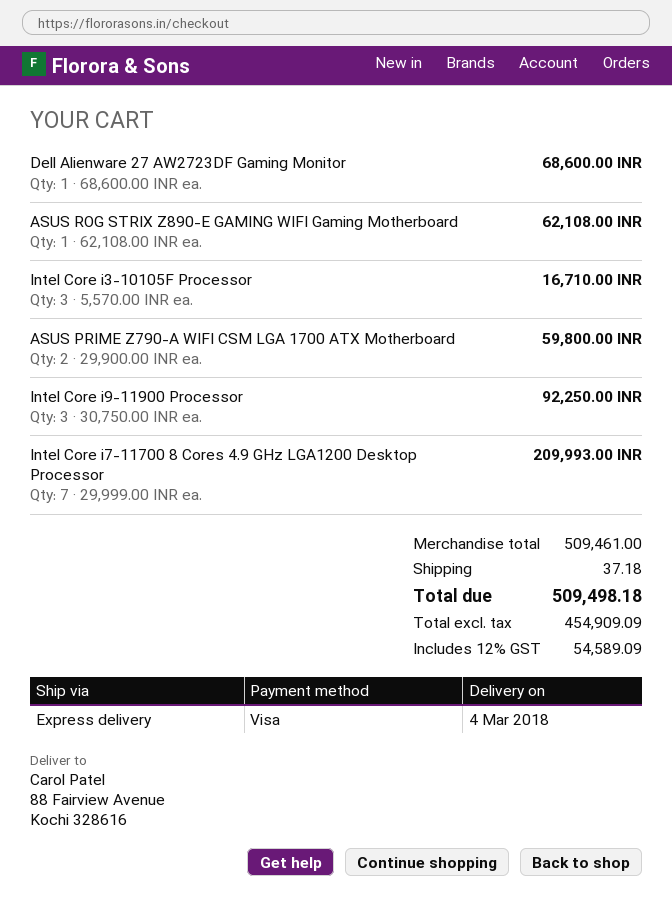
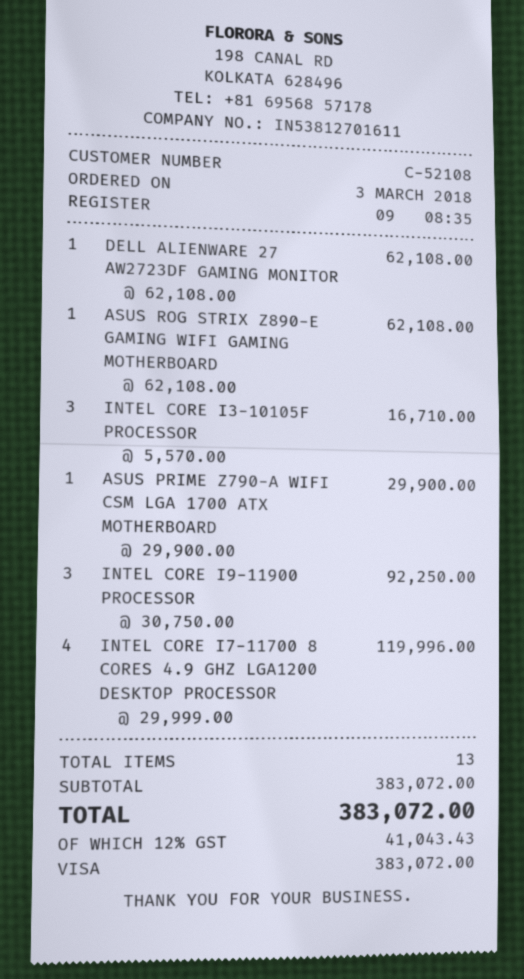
Dell Alienware 27 AW2723DF Gaming Monitor: 1 x 68600.00 = 68600.00 -> 1 x 62108.00 = 62108.00
ASUS PRIME Z790-A WIFI CSM LGA 1700 ATX Motherboard: 2 x 29900.00 = 59800.00 -> 1 x 29900.00 = 29900.00
Intel Core i7-11700 8 Cores 4.9 GHz LGA1200 Desktop Processor: 7 x 29999.00 = 209993.00 -> 4 x 29999.00 = 119996.00
subtotal: 509461.00 -> 383072.00
shipping: 37.18 -> none
tax: 12% = 54589.09 -> 12% = 41043.43
total: 509498.18 -> 383072.00

